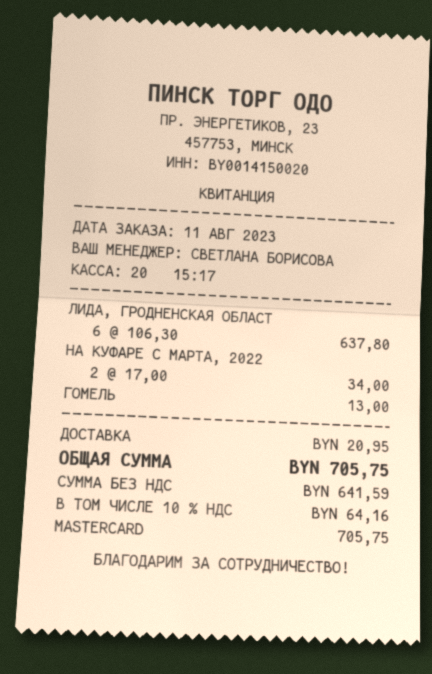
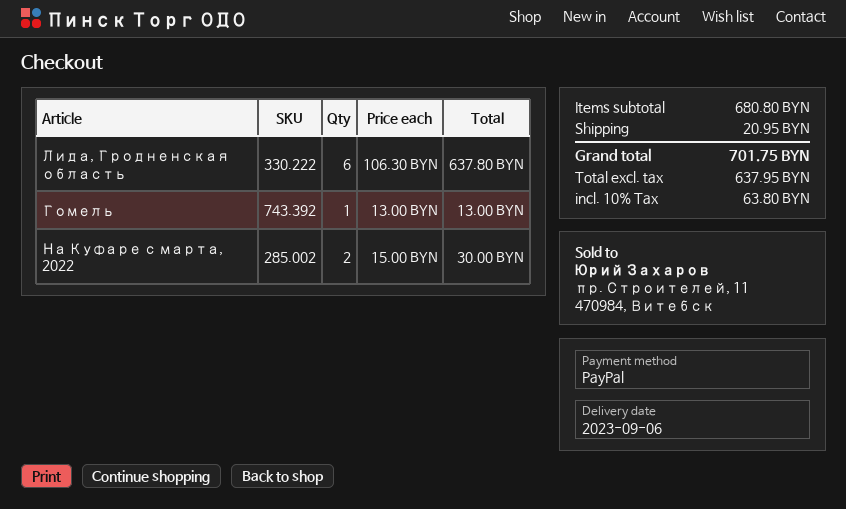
payment method: Mastercard -> PayPal
НА КУФАРЕ С МАРТА, 2022: 2 x 17.00 = 34.00 -> 2 x 15.00 = 30.00
net: 641.59 -> 637.95
tax: 10% = 64.16 -> 10% = 63.80
total: 705.75 -> 701.75

